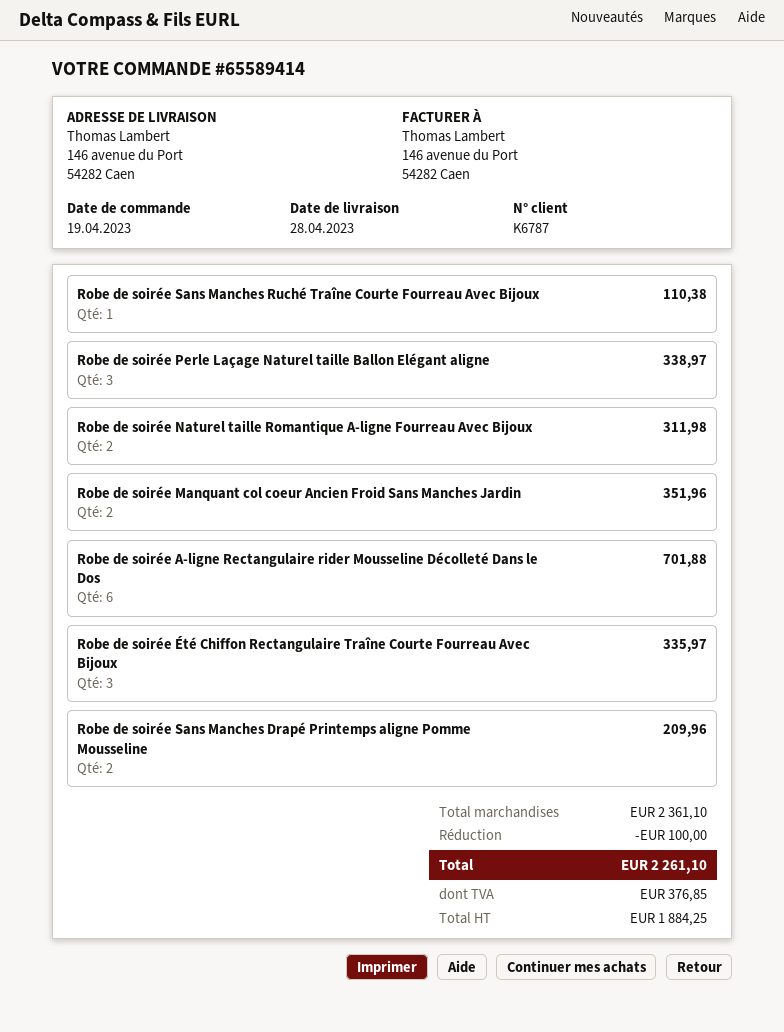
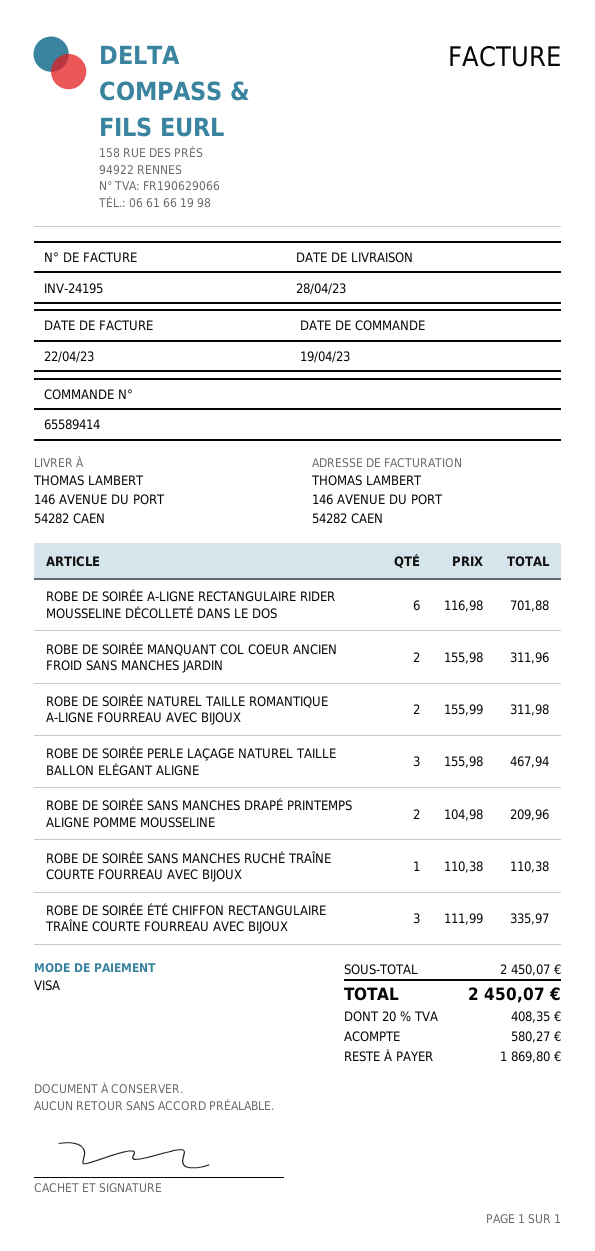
Robe de soirée Perle Laçage Naturel taille Ballon Elégant aligne: 3 for 338.97 -> 3 for 467.94
Robe de soirée Manquant col coeur Ancien Froid Sans Manches Jardin: 2 for 351.96 -> 2 for 311.96
subtotal: 2361.10 -> 2450.07
discount: 100.00 -> none
tax: 376.85 -> 408.35
total: 2261.10 -> 2450.07

